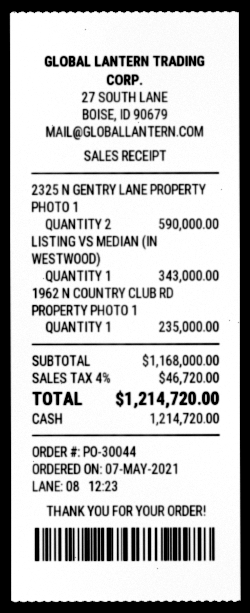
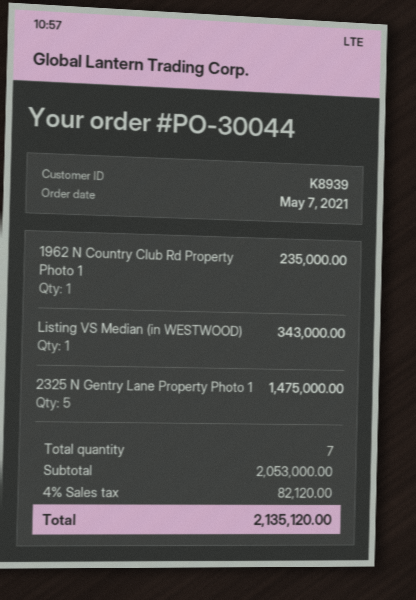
2325 N GENTRY LANE PROPERTY PHOTO 1: 2 for 590000.00 -> 5 for 1475000.00
subtotal: 1168000.00 -> 2053000.00
tax: 4% = 46720.00 -> 4% = 82120.00
total: 1214720.00 -> 2135120.00

